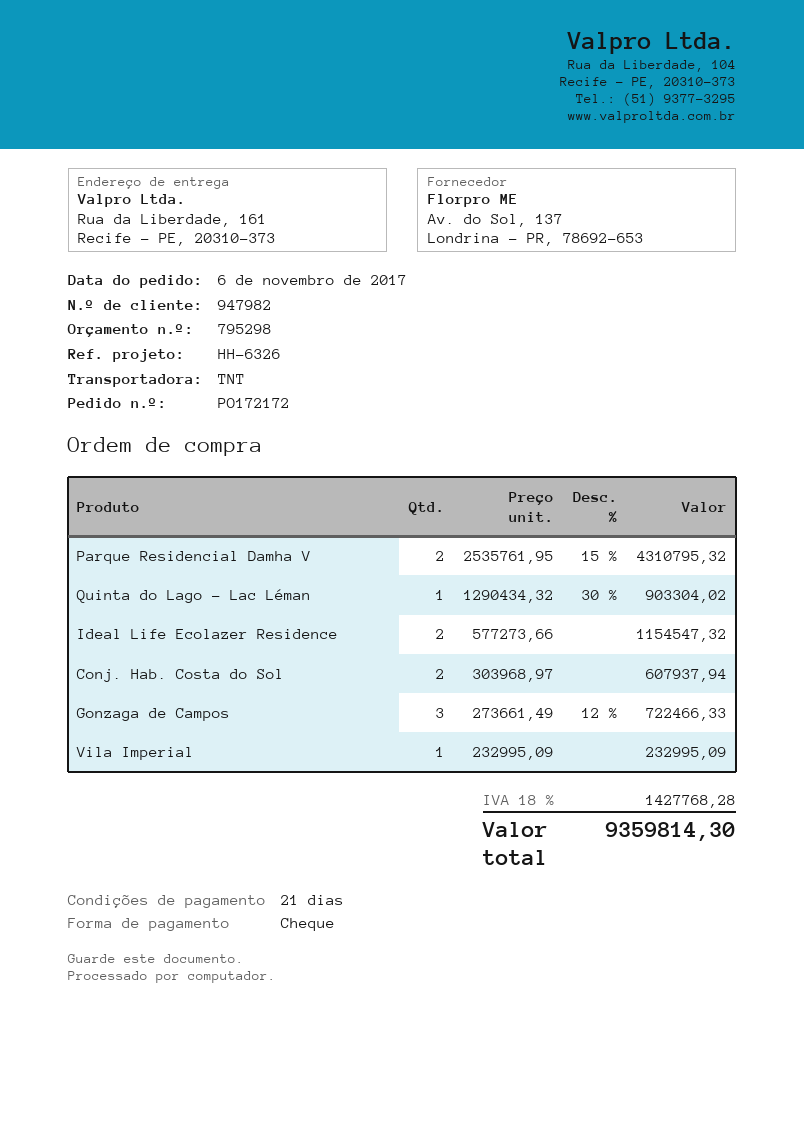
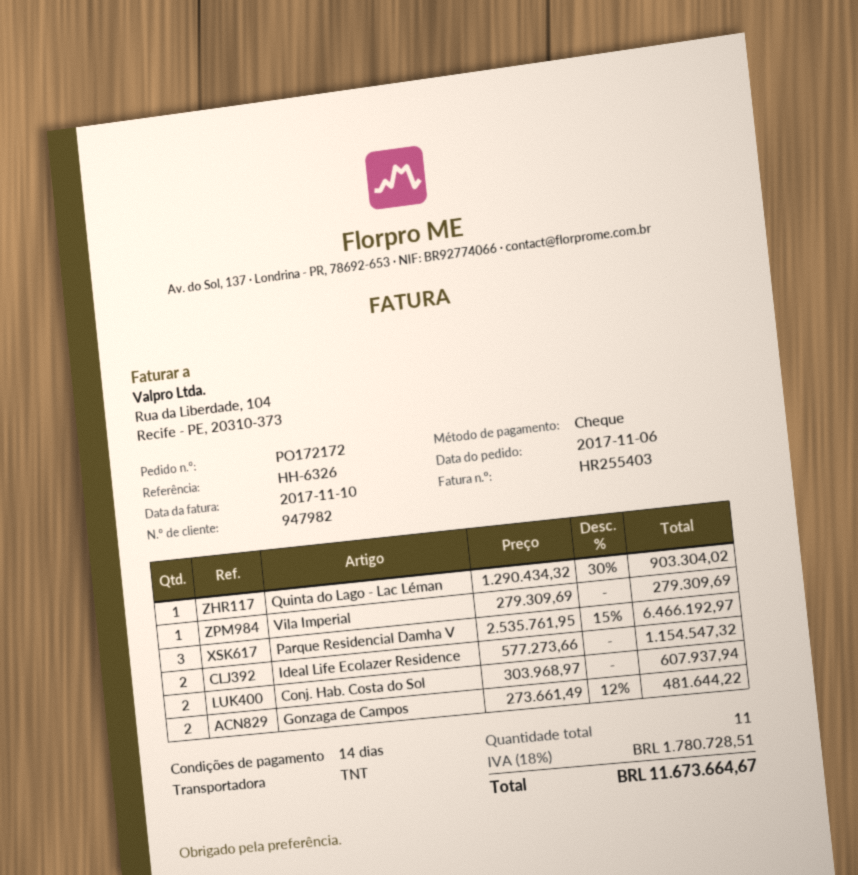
payment terms: 21 days -> 14 days
Parque Residencial Damha V: 2 x 2535761.95 - 15% = 4310795.32 -> 3 x 2535761.95 - 15% = 6466192.97
Gonzaga de Campos: 3 x 273661.49 - 12% = 722466.33 -> 2 x 273661.49 - 12% = 481644.22
Vila Imperial: 1 x 232995.09 = 232995.09 -> 1 x 279309.69 = 279309.69
tax: 18% = 1427768.28 -> 18% = 1780728.51
total: 9359814.30 -> 11673664.67

